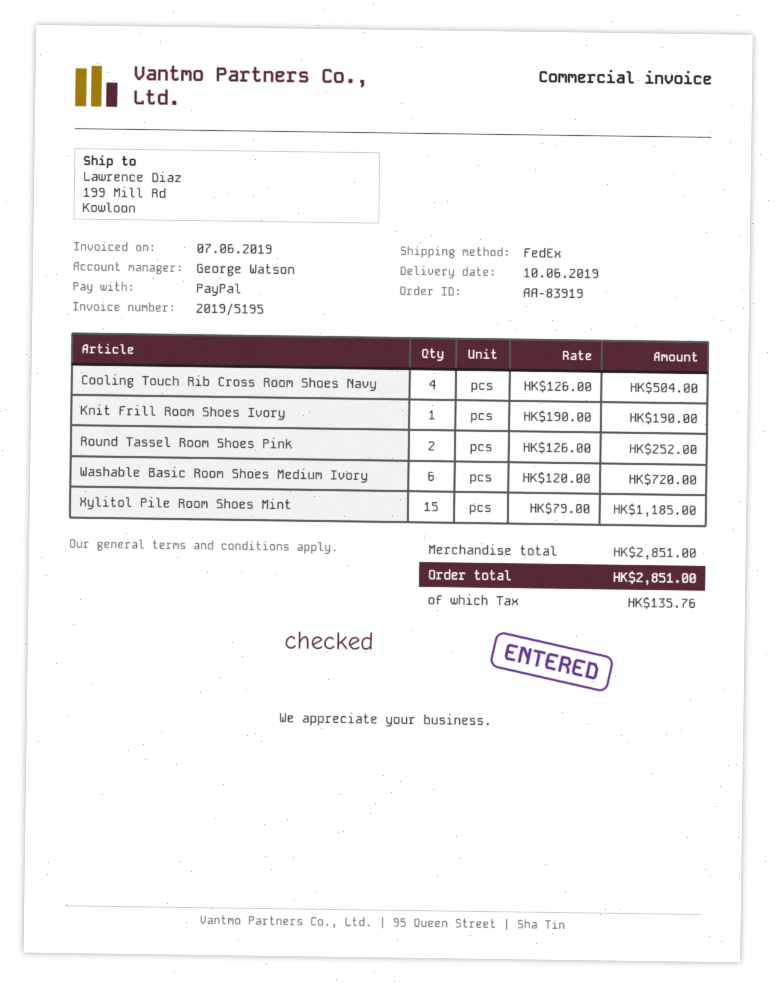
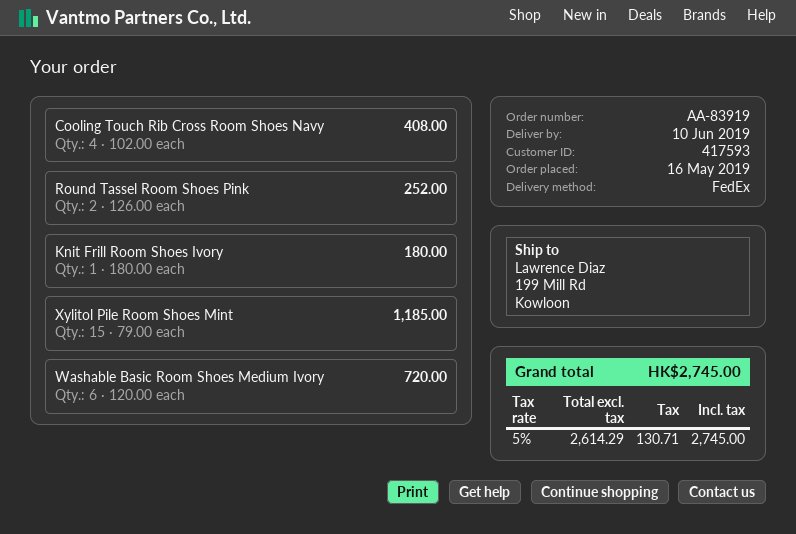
Cooling Touch Rib Cross Room Shoes Navy: 4 x 126.00 = 504.00 -> 4 x 102.00 = 408.00
Knit Frill Room Shoes Ivory: 1 x 190.00 = 190.00 -> 1 x 180.00 = 180.00
tax: 135.76 -> 130.71
total: 2851.00 -> 2745.00

